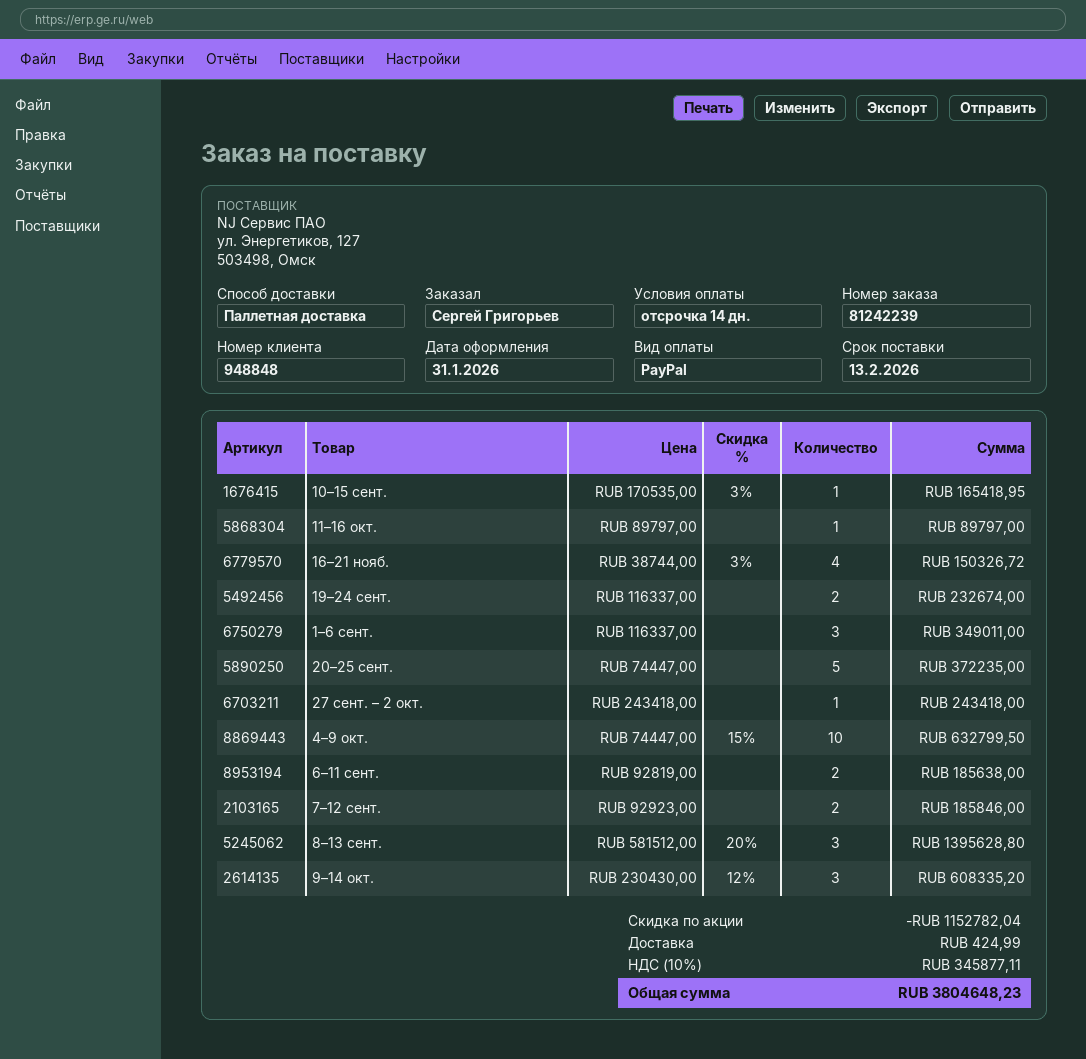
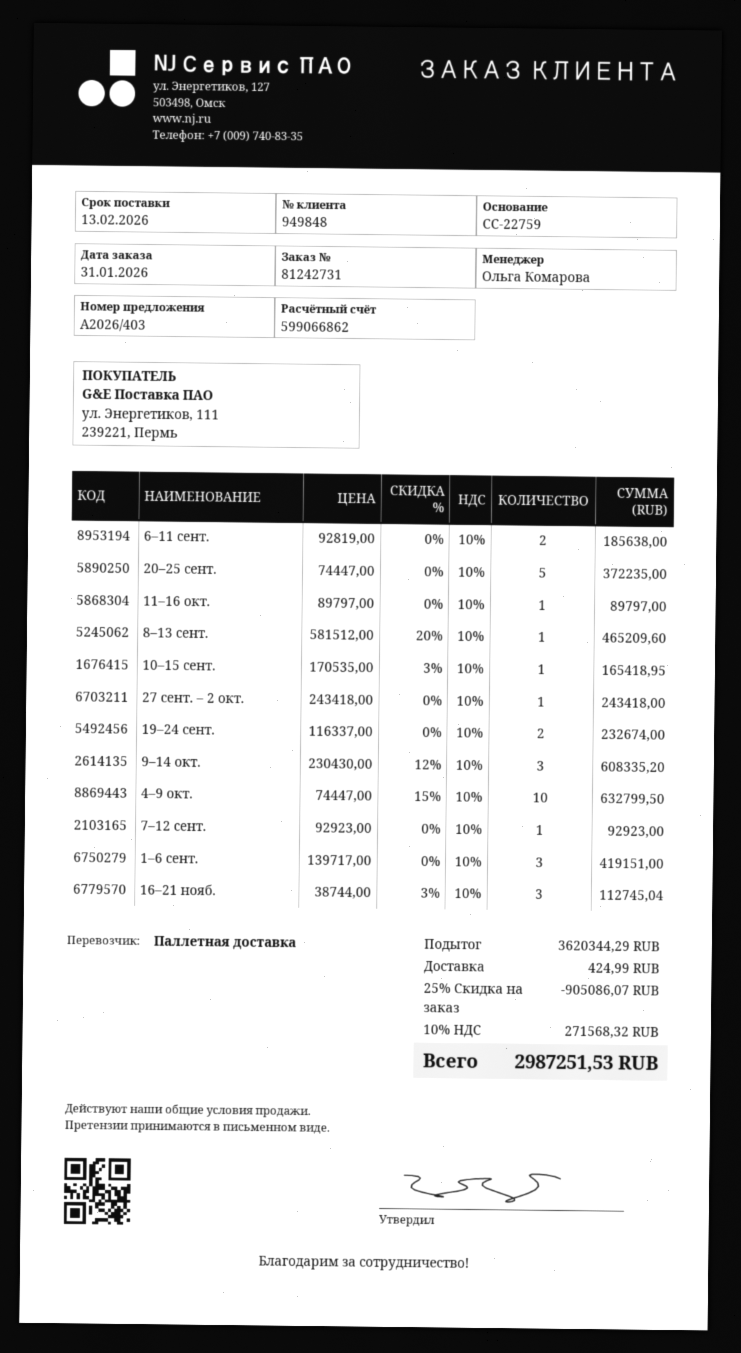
order number: 81242239 -> 81242731
customer number: 948848 -> 949848
16–21 нояб.: 4 x 38744.00 - 3% = 150326.72 -> 3 x 38744.00 - 3% = 112745.04
1–6 сент.: 3 x 116337.00 = 349011.00 -> 3 x 139717.00 = 419151.00
7–12 сент.: 2 x 92923.00 = 185846.00 -> 1 x 92923.00 = 92923.00
8–13 сент.: 3 x 581512.00 - 20% = 1395628.80 -> 1 x 581512.00 - 20% = 465209.60
discount: 1152782.04 -> 905086.07
tax: 10% = 345877.11 -> 10% = 271568.32
total: 3804648.23 -> 2987251.53

